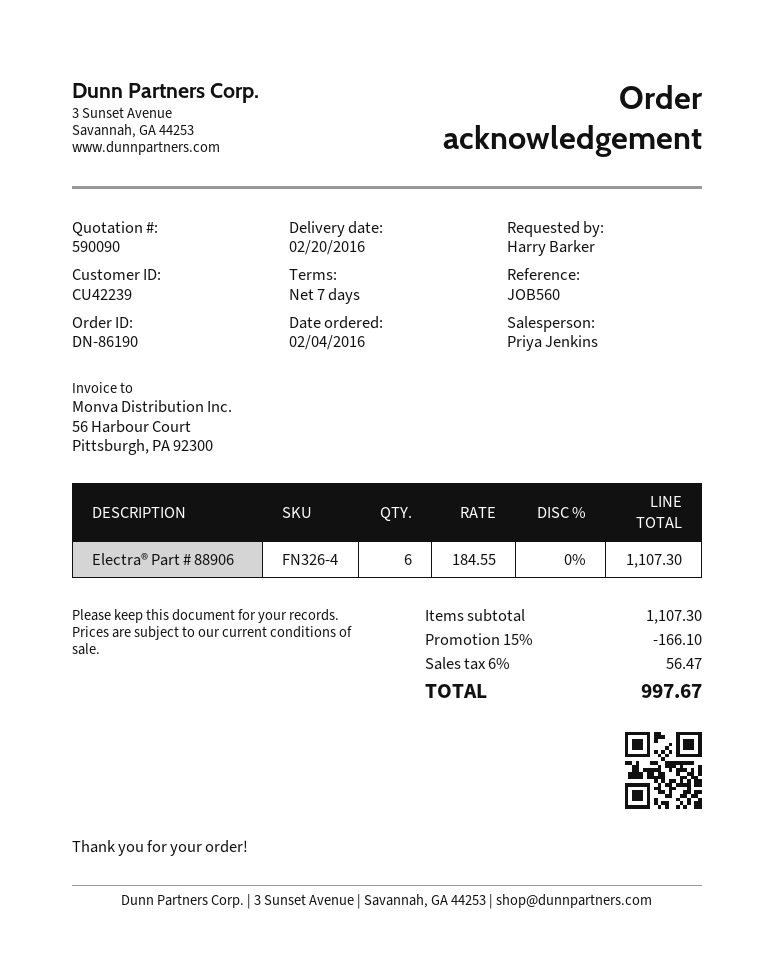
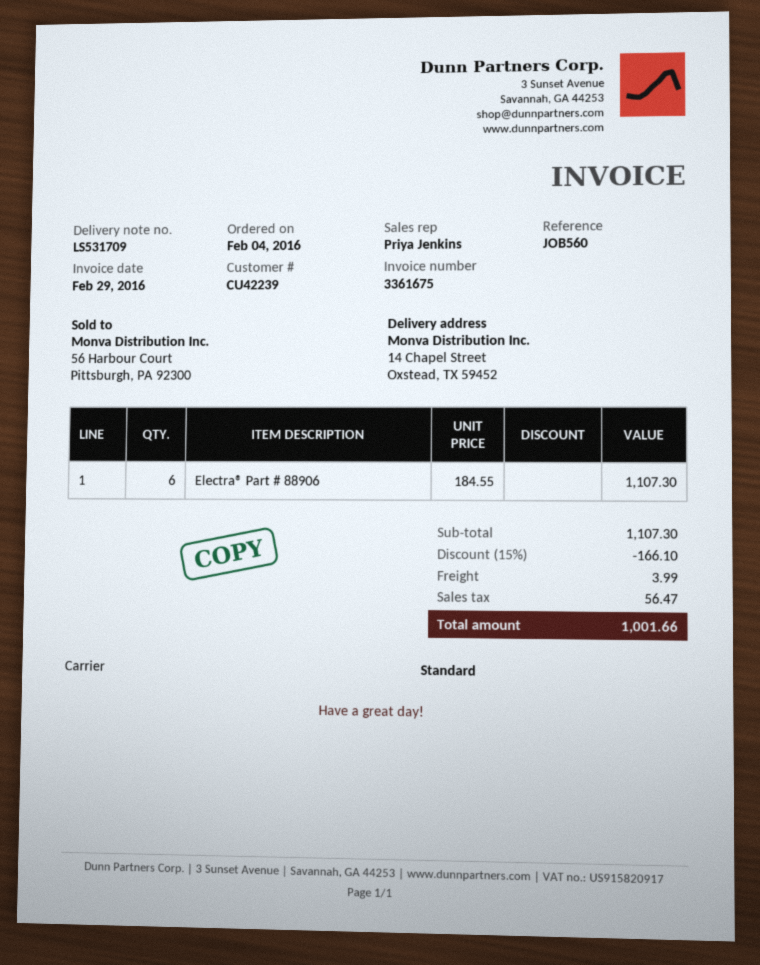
shipping: none -> 3.99
total: 997.67 -> 1001.66

